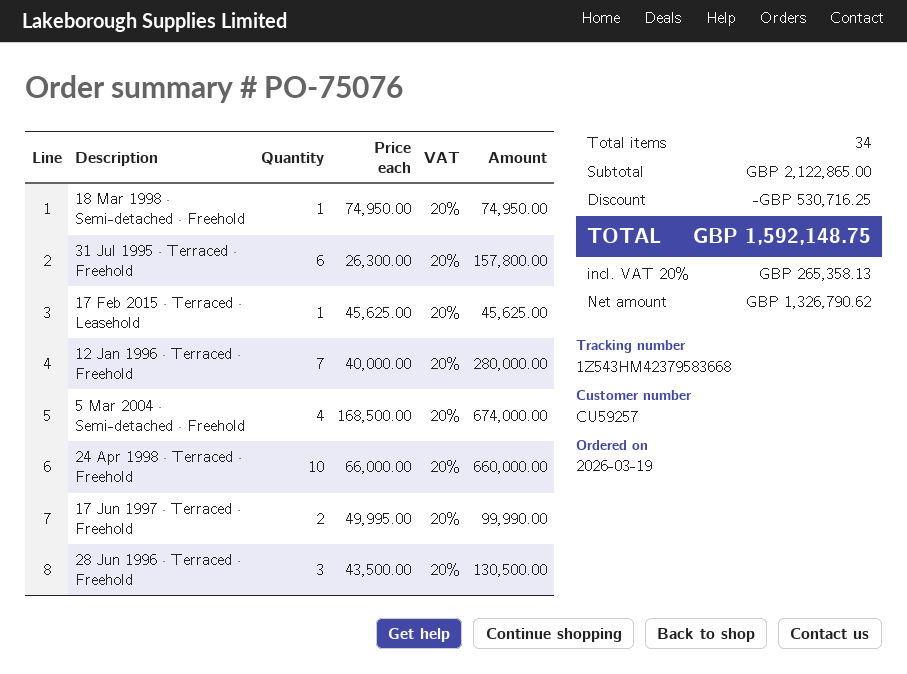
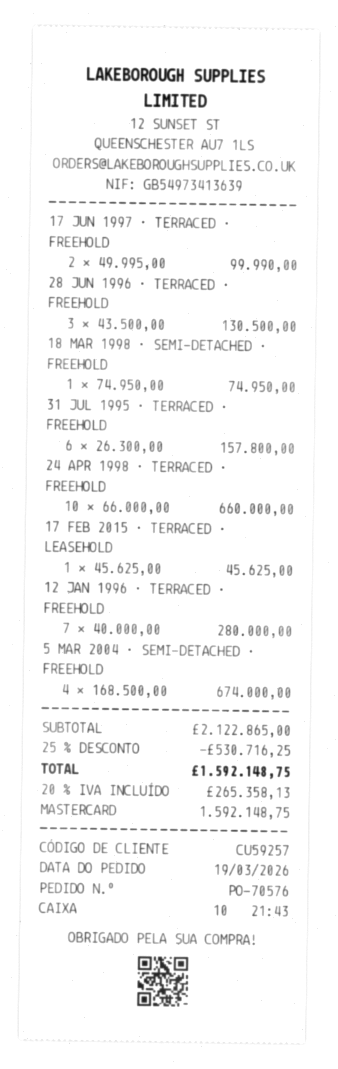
order number: PO-75076 -> PO-70576

